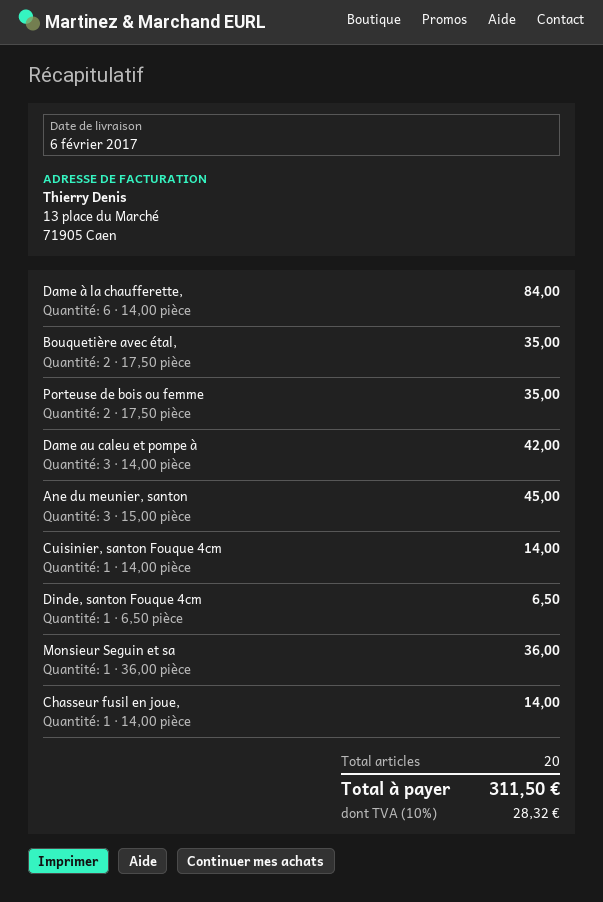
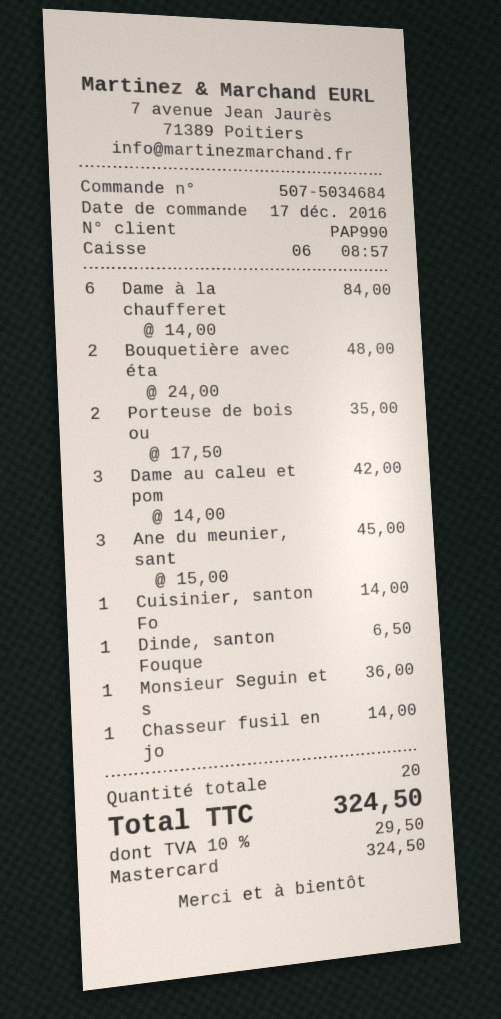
Bouquetière avec étal,: 2 x 17.50 = 35.00 -> 2 x 24.00 = 48.00
tax: 10% = 28.32 -> 10% = 29.50
total: 311.50 -> 324.50

